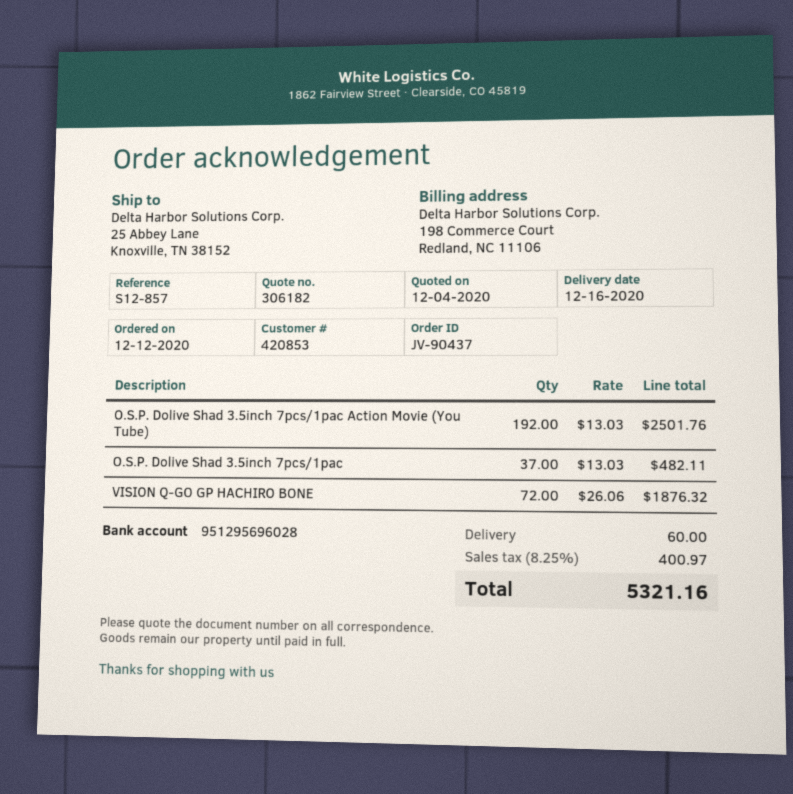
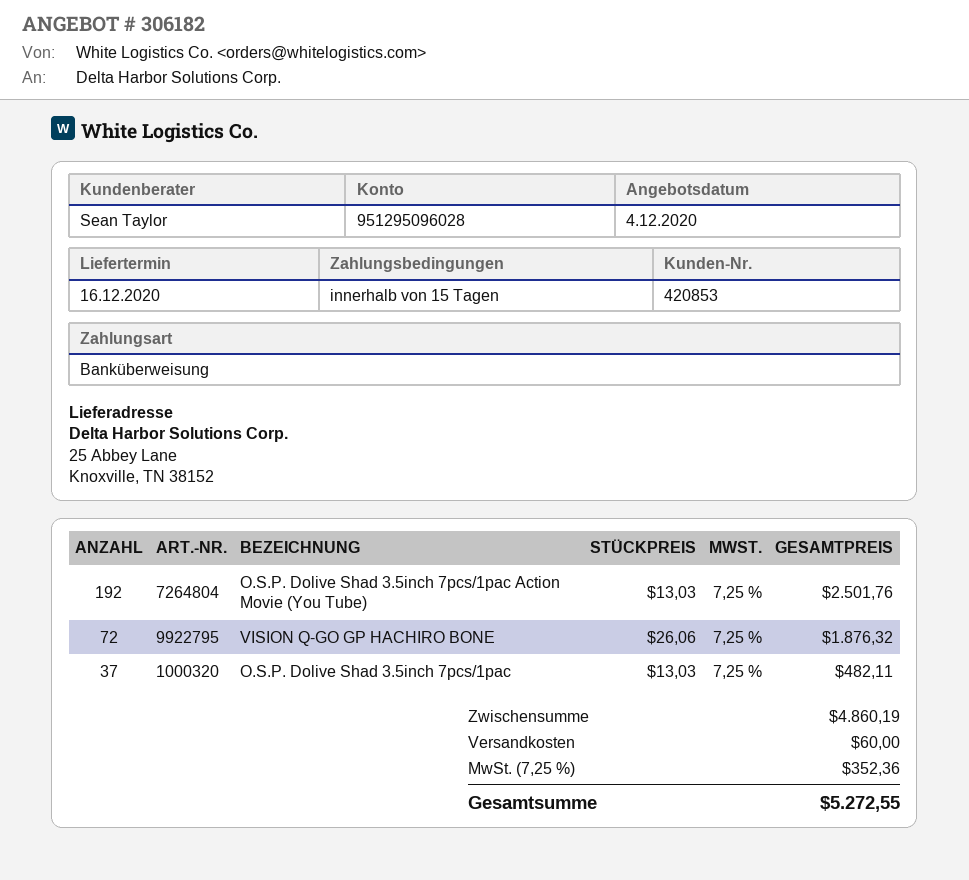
bank account: 951295696028 -> 951295096028
tax: 8.25% = 400.97 -> 7.25% = 352.36
total: 5321.16 -> 5272.55

